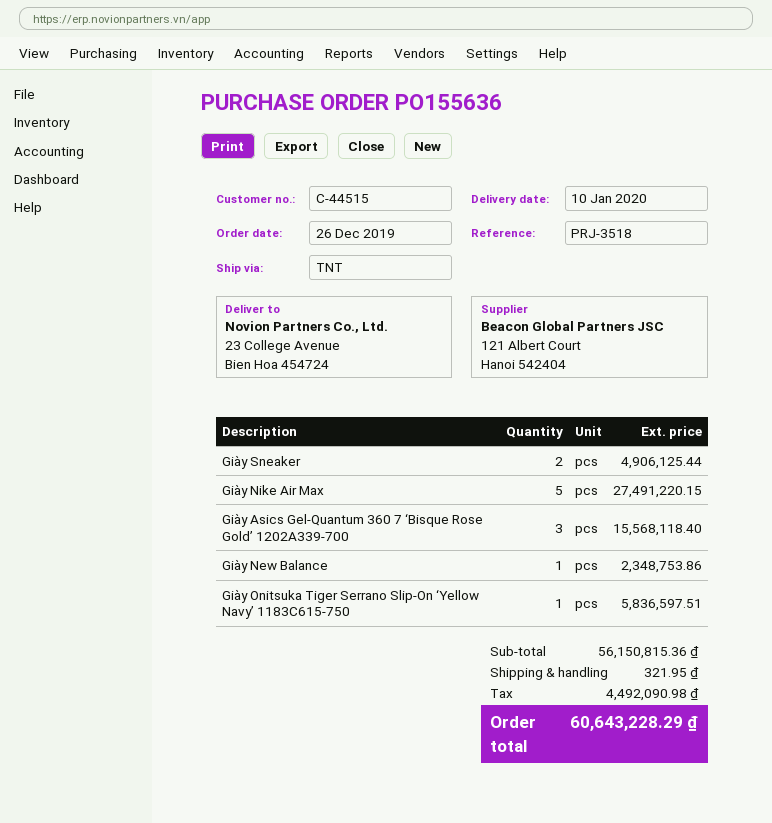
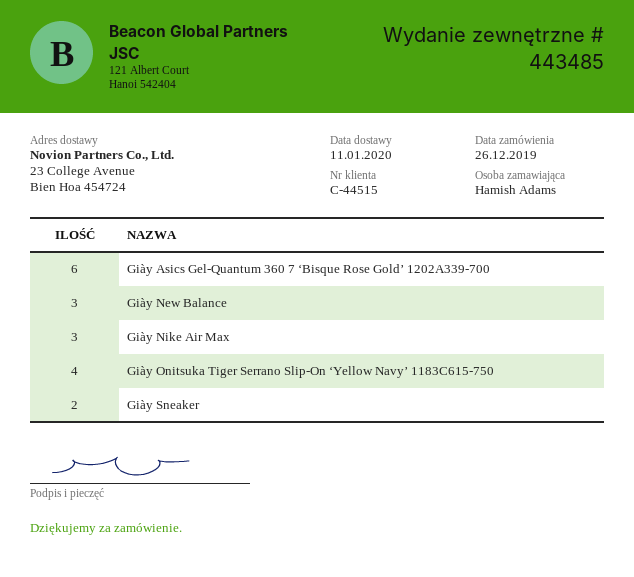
delivery date: 2020-01-10 -> 2020-01-11
Giày Nike Air Max: 5 -> 3
Giày Asics Gel-Quantum 360 7 ‘Bisque Rose Gold’ 1202A339-700: 3 -> 6
Giày New Balance: 1 -> 3
Giày Onitsuka Tiger Serrano Slip-On ‘Yellow Navy’ 1183C615-750: 1 -> 4

